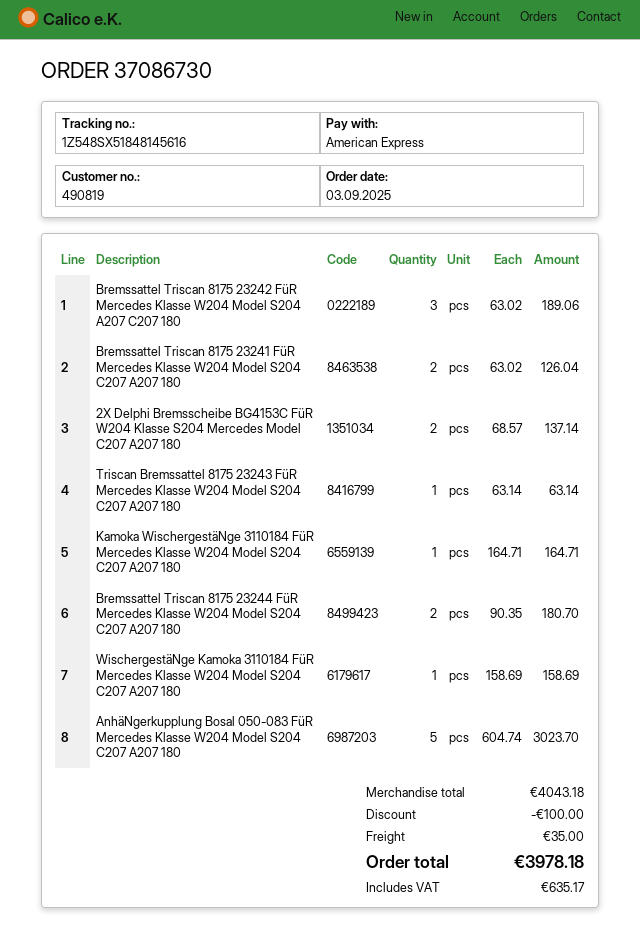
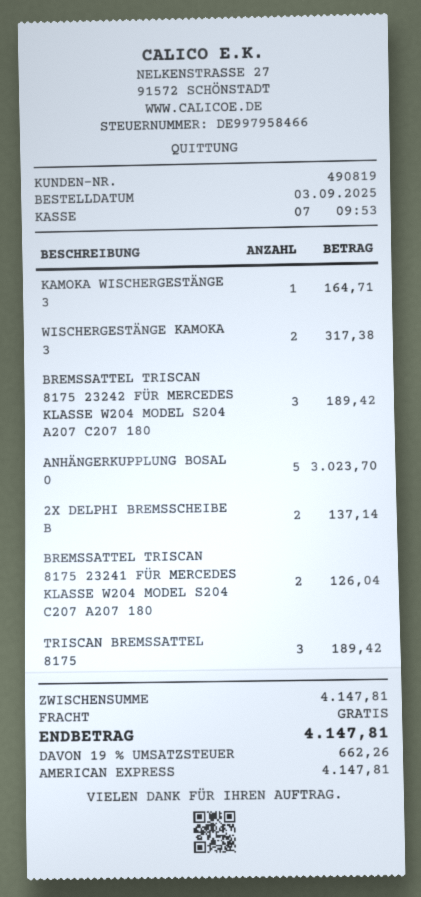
Bremssattel Triscan 8175 23242 FüR Mercedes Klasse W204 Model S204 A207 C207 180: 3 for 189.06 -> 3 for 189.42
Triscan Bremssattel 8175 23243 FüR Mercedes Klasse W204 Model S204 C207 A207 180: 1 for 63.14 -> 3 for 189.42
Bremssattel Triscan 8175 23244 FüR Mercedes Klasse W204 Model S204 C207 A207 180: 2 for 180.70 -> none
WischergestäNge Kamoka 3110184 FüR Mercedes Klasse W204 Model S204 C207 A207 180: 1 for 158.69 -> 2 for 317.38
subtotal: 4043.18 -> 4147.81
discount: 100.00 -> none
shipping: 35.00 -> 0.00
tax: 635.17 -> 662.26
total: 3978.18 -> 4147.81

